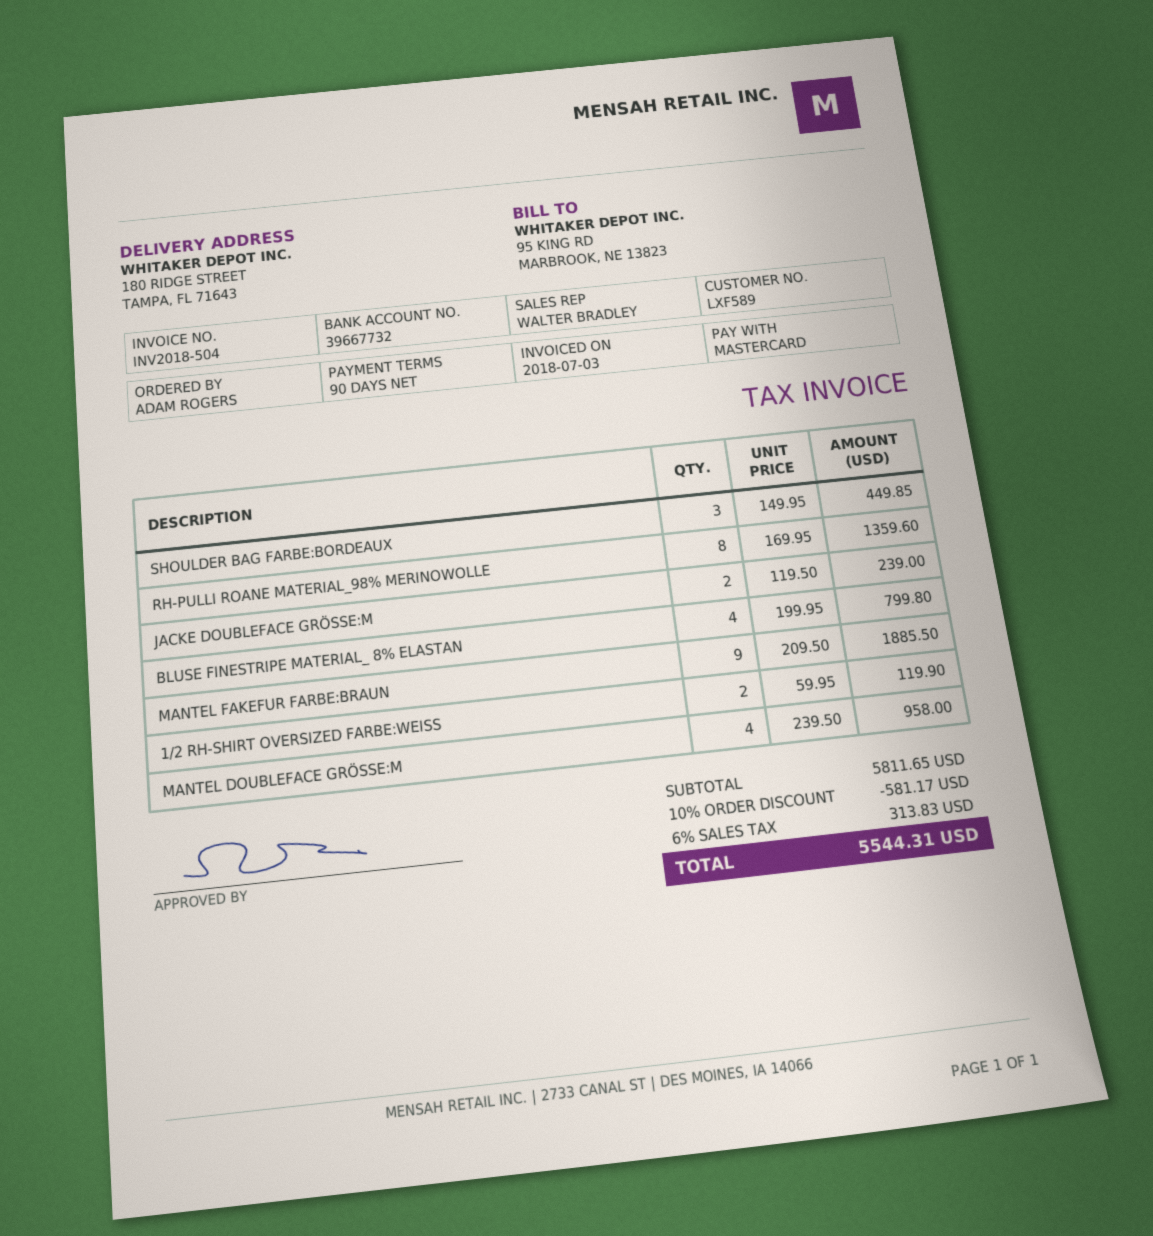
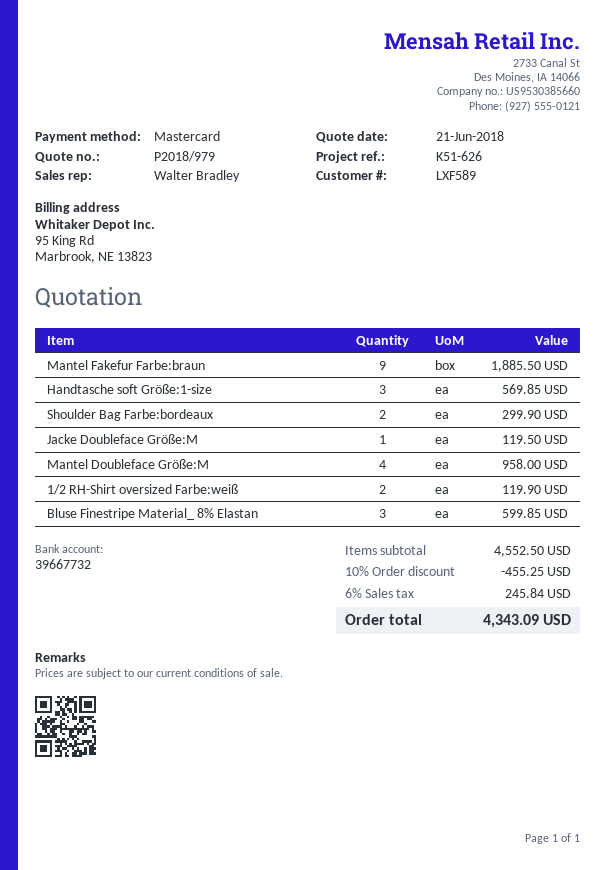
SHOULDER BAG FARBE:BORDEAUX: 3 for 449.85 -> 2 for 299.90
RH-PULLI ROANE MATERIAL_98% MERINOWOLLE: 8 for 1359.60 -> none
JACKE DOUBLEFACE GRÖSSE:M: 2 for 239.00 -> 1 for 119.50
BLUSE FINESTRIPE MATERIAL_ 8% ELASTAN: 4 for 799.80 -> 3 for 599.85
Handtasche soft Größe:1-size: none -> 3 for 569.85
subtotal: 5811.65 -> 4552.50
discount: 10% = 581.17 -> 10% = 455.25
tax: 6% = 313.83 -> 6% = 245.84
total: 5544.31 -> 4343.09

